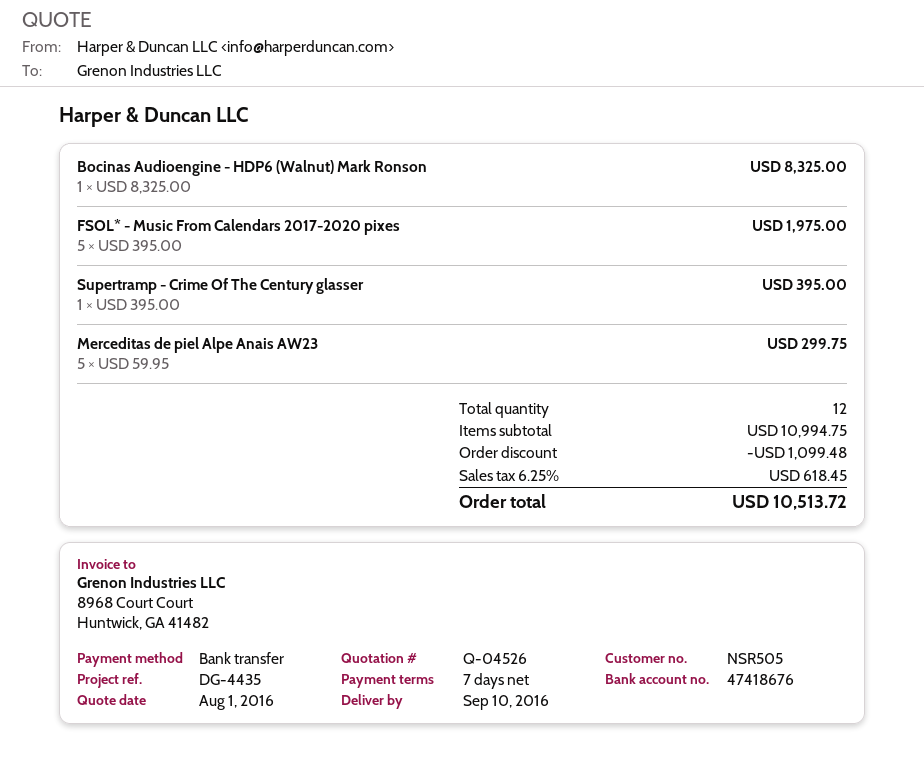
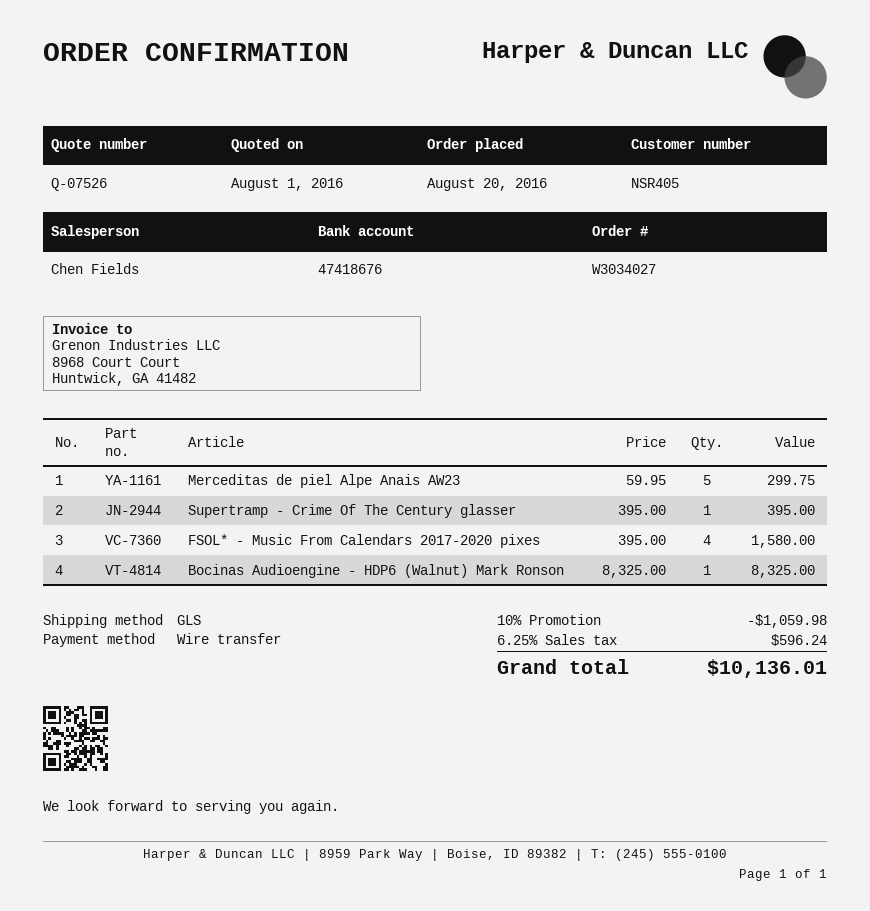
quote number: Q-04526 -> Q-07526
customer number: NSR505 -> NSR405
FSOL* - Music From Calendars 2017-2020 pixes: 5 x 395.00 = 1975.00 -> 4 x 395.00 = 1580.00
discount: 1099.48 -> 1059.98
tax: 6.25% = 618.45 -> 6.25% = 596.24
total: 10513.72 -> 10136.01

